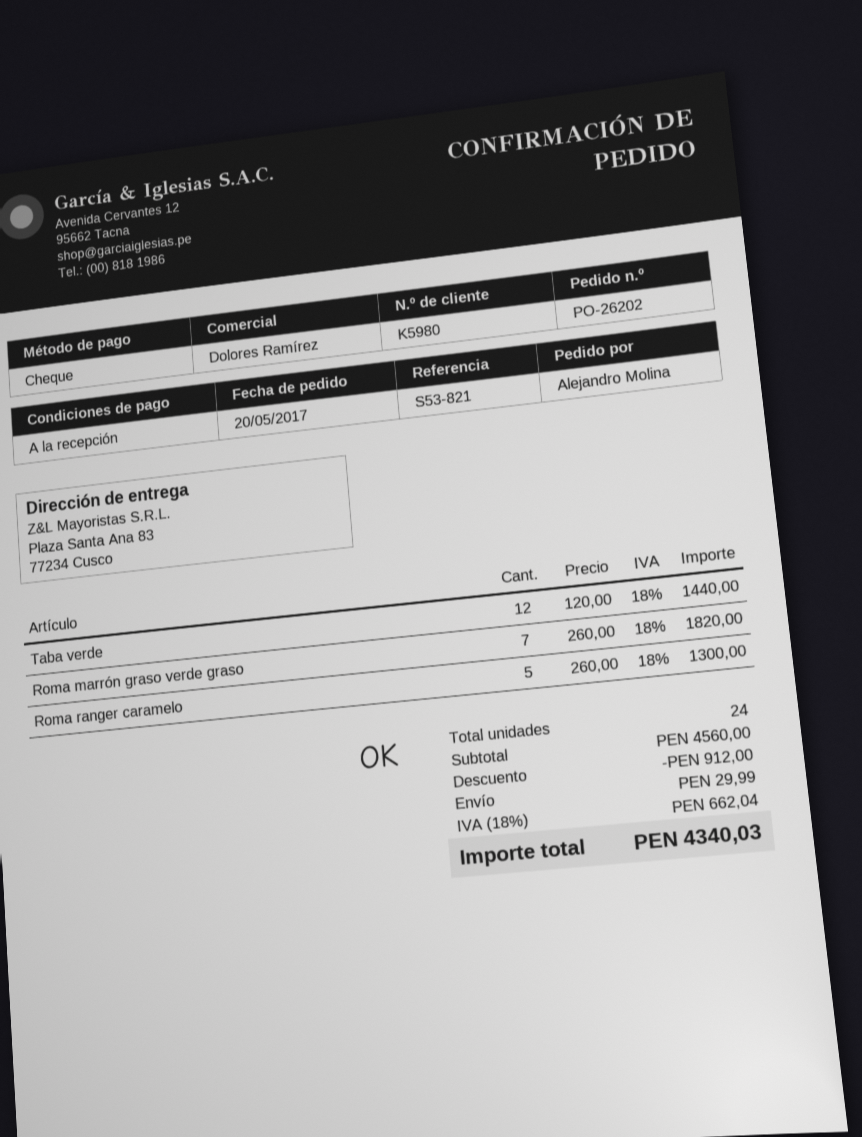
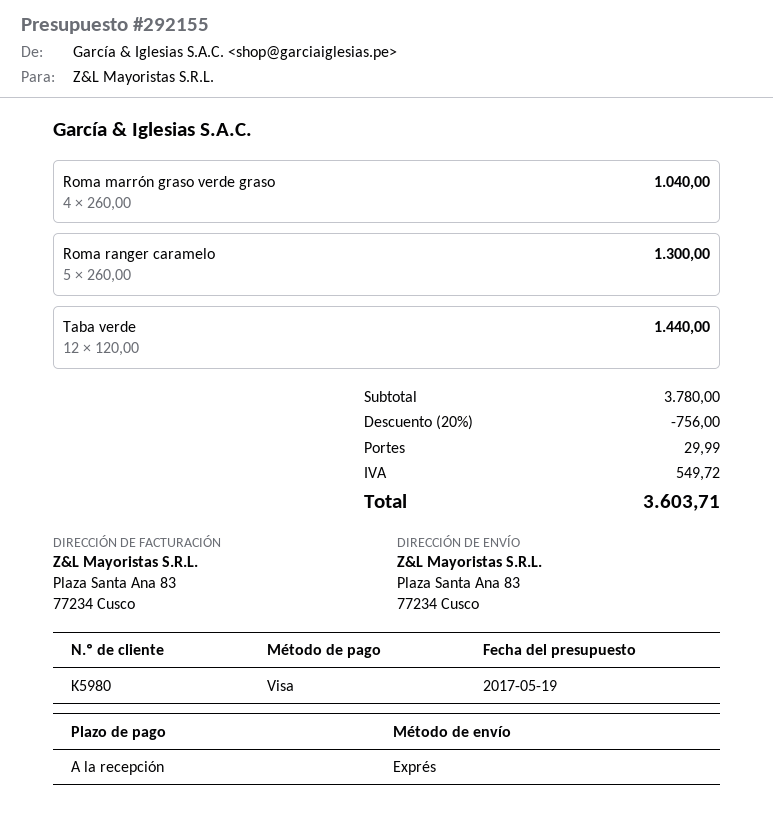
payment method: cheque -> Visa
Roma marrón graso verde graso: 7 x 260.00 = 1820.00 -> 4 x 260.00 = 1040.00
subtotal: 4560.00 -> 3780.00
discount: 912.00 -> 756.00
tax: 662.04 -> 549.72
total: 4340.03 -> 3603.71

